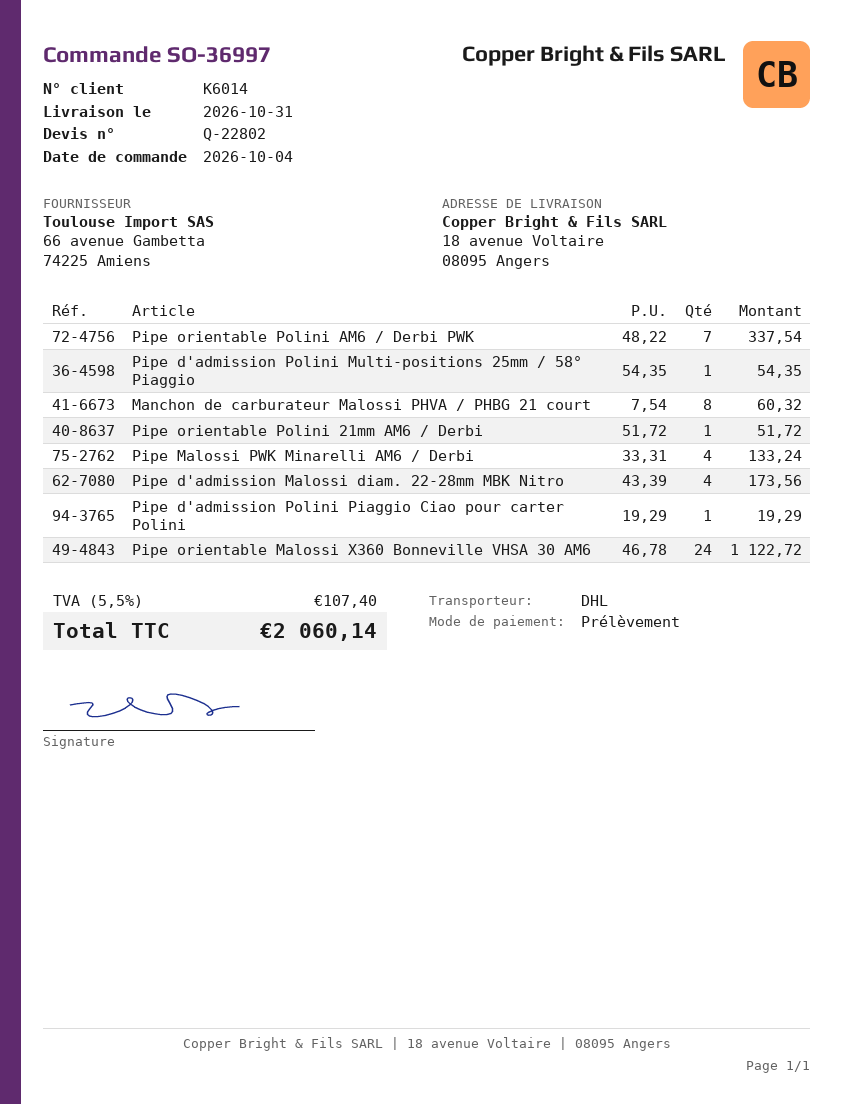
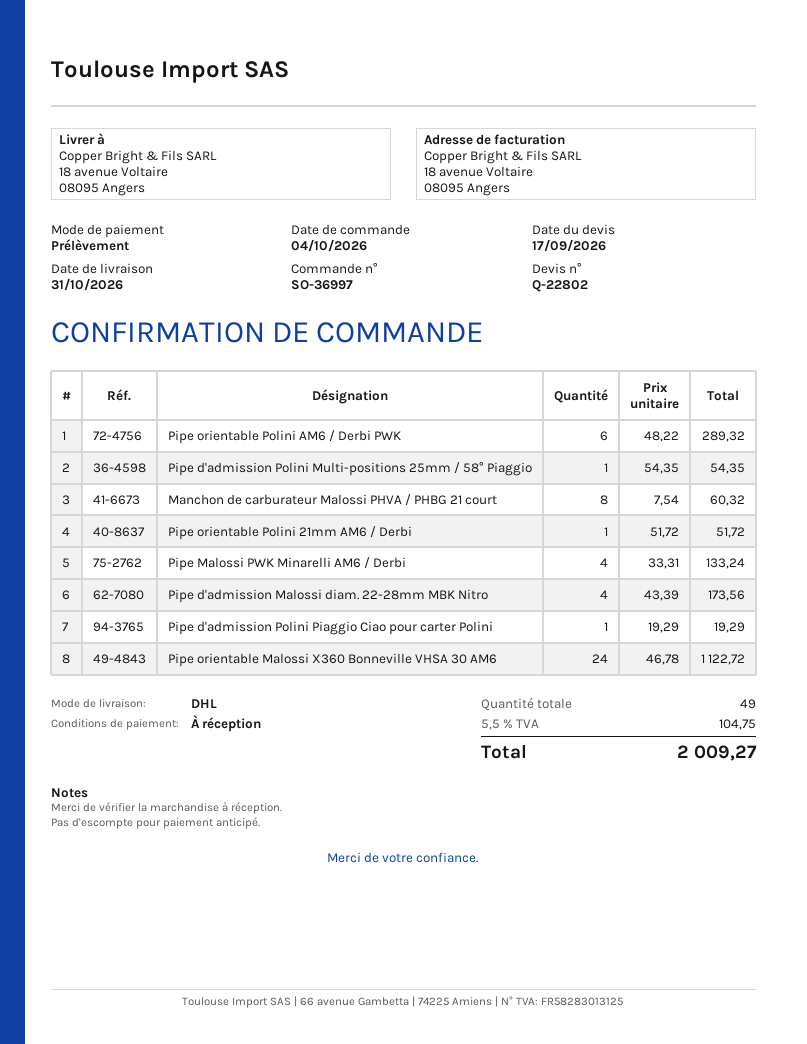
Pipe orientable Polini AM6 / Derbi PWK: 7 x 48.22 = 337.54 -> 6 x 48.22 = 289.32
tax: 5.5% = 107.40 -> 5.5% = 104.75
total: 2060.14 -> 2009.27

